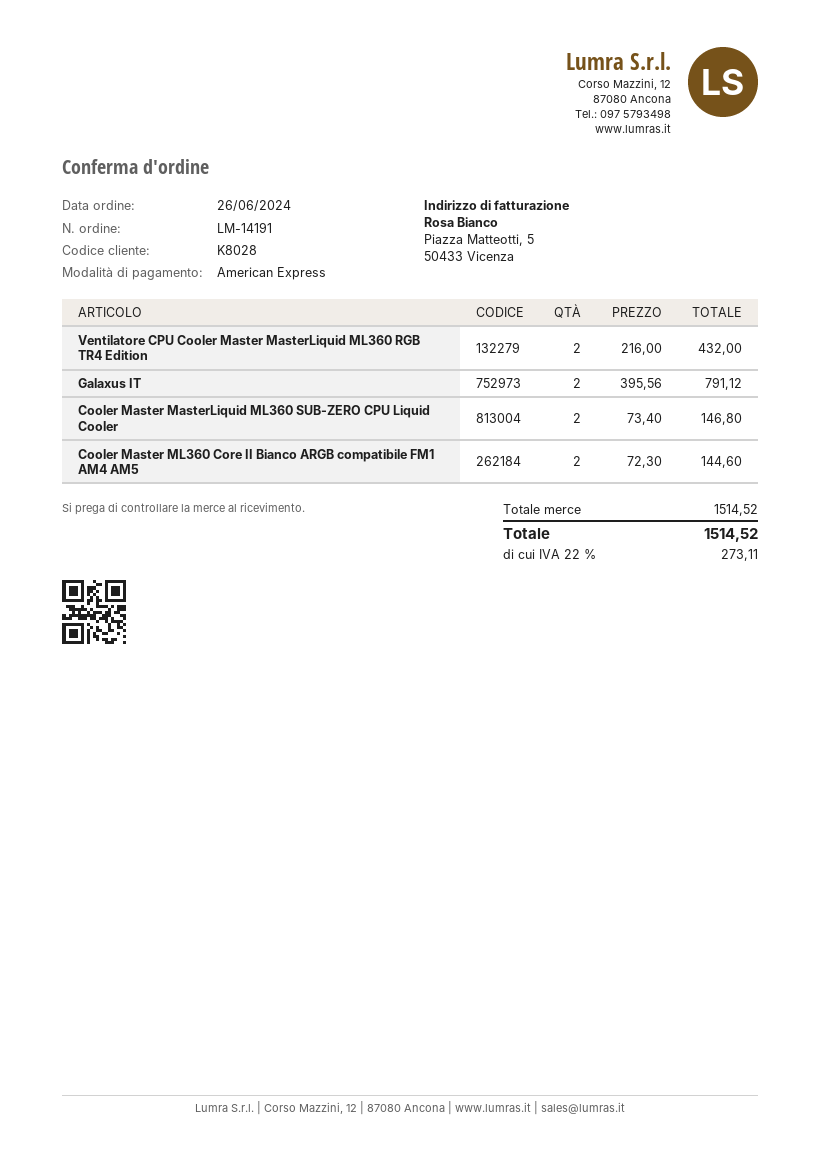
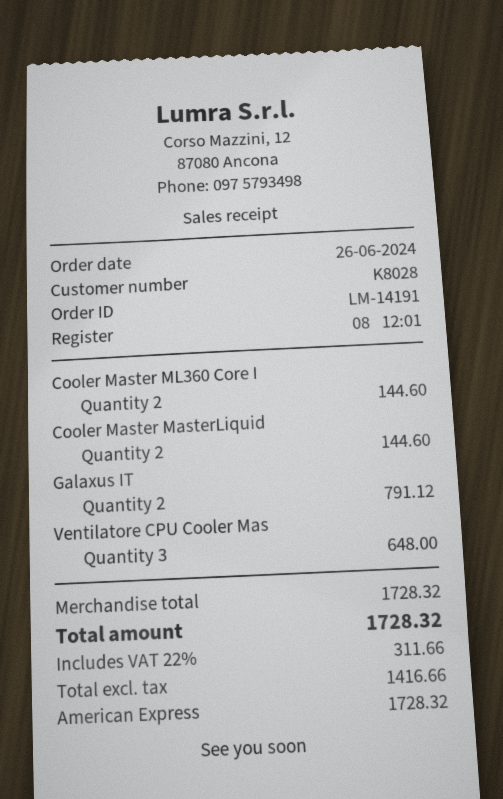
Ventilatore CPU Cooler Master MasterLiquid ML360 RGB TR4 Edition: 2 for 432.00 -> 3 for 648.00
Cooler Master MasterLiquid ML360 SUB-ZERO CPU Liquid Cooler: 2 for 146.80 -> 2 for 144.60
subtotal: 1514.52 -> 1728.32
tax: 22% = 273.11 -> 22% = 311.66
total: 1514.52 -> 1728.32

